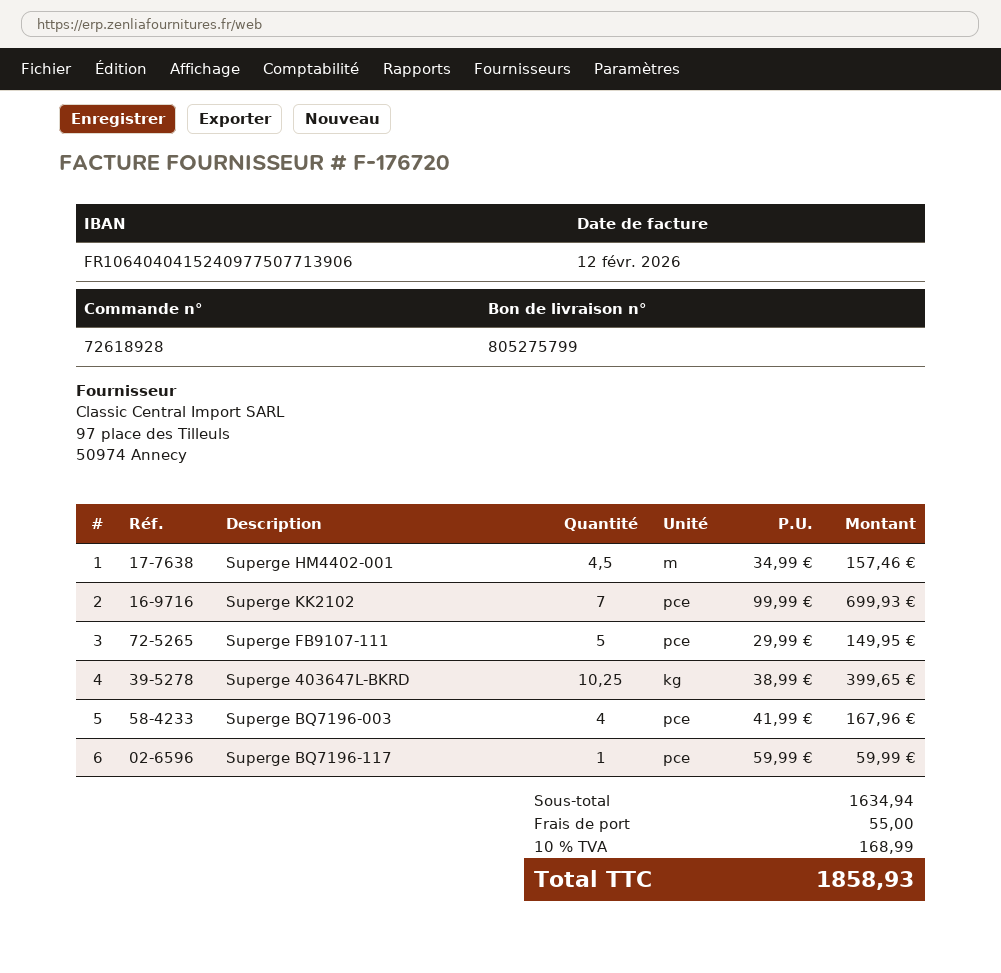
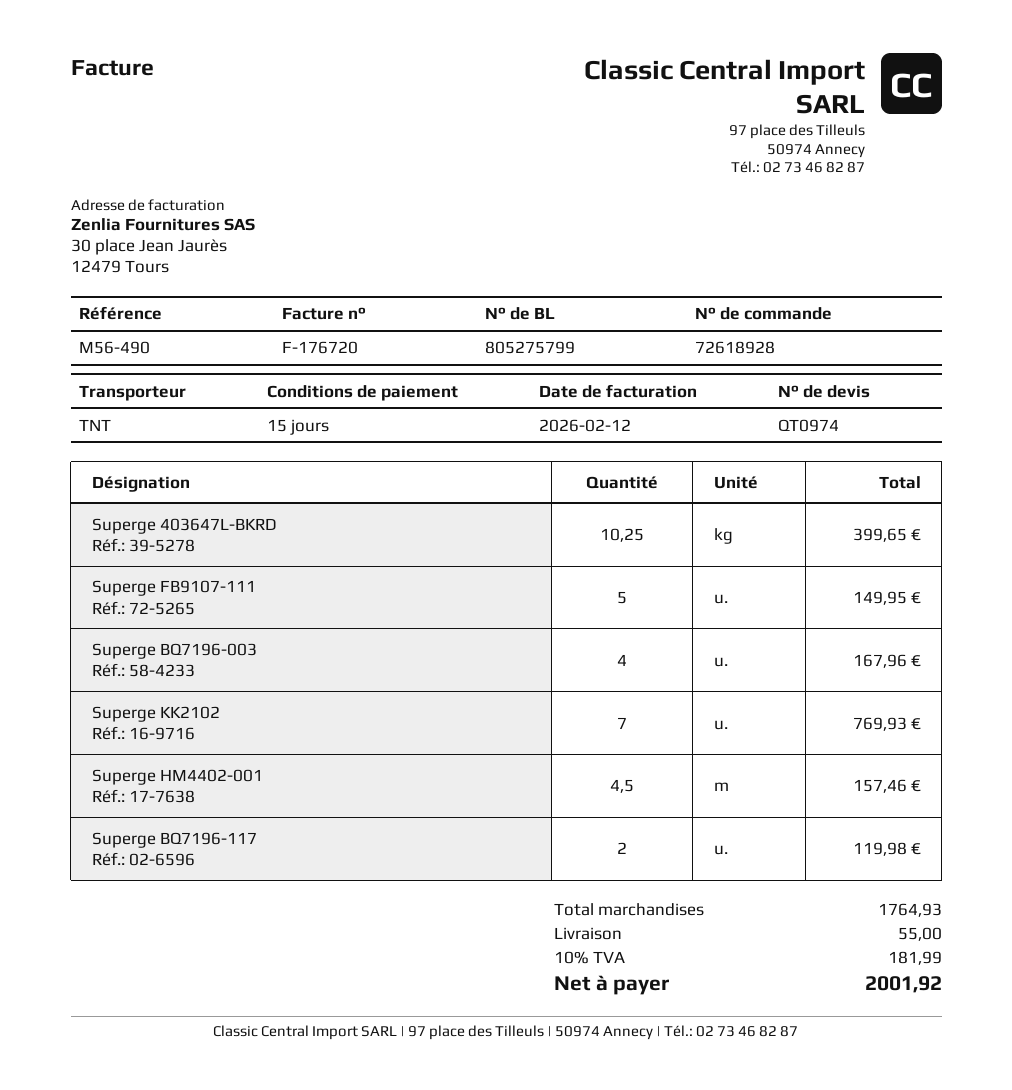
Superge KK2102: 7 for 699.93 -> 7 for 769.93
Superge BQ7196-117: 1 for 59.99 -> 2 for 119.98
subtotal: 1634.94 -> 1764.93
tax: 10% = 168.99 -> 10% = 181.99
total: 1858.93 -> 2001.92

